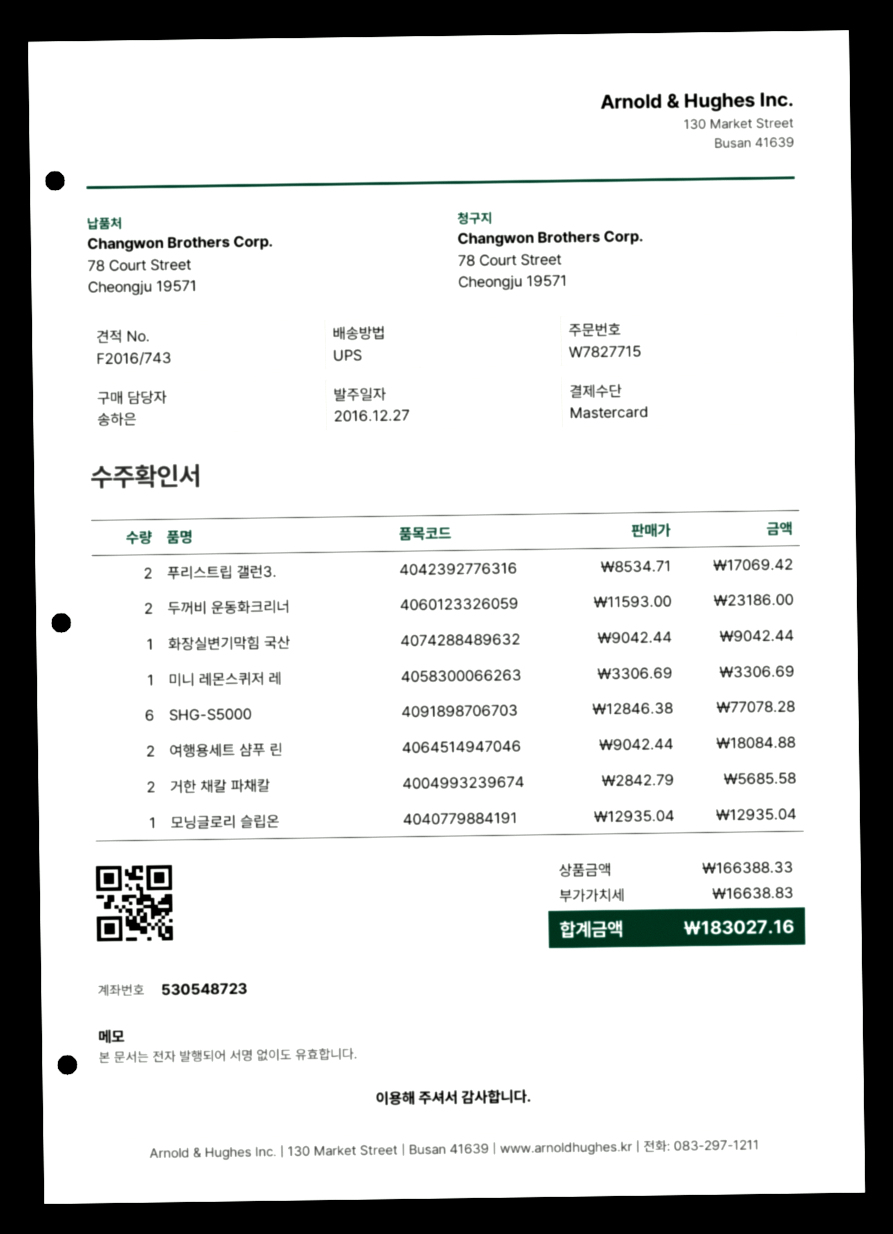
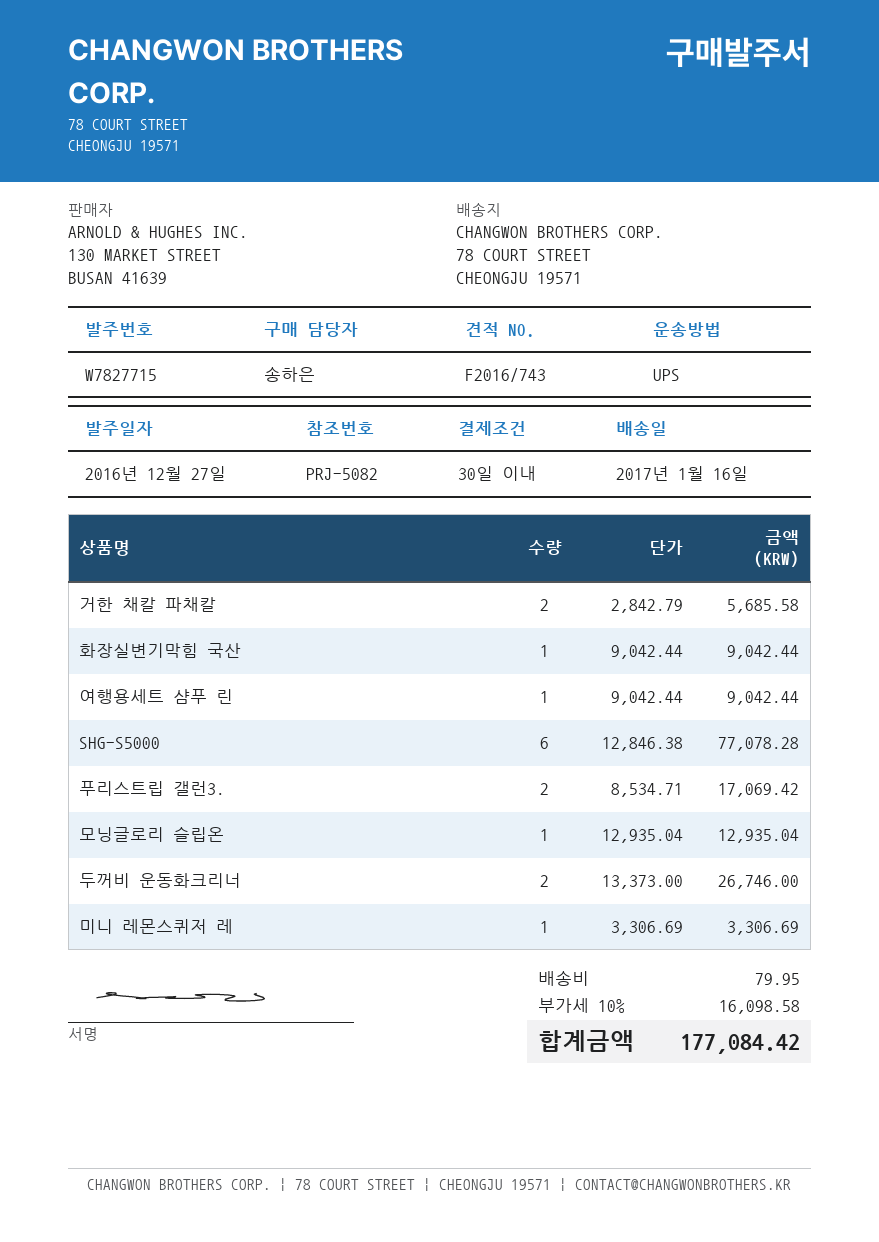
두꺼비 운동화크리너: 2 x 11593.00 = 23186.00 -> 2 x 13373.00 = 26746.00
여행용세트 샴푸 린: 2 x 9042.44 = 18084.88 -> 1 x 9042.44 = 9042.44
shipping: none -> 79.95
tax: 16638.83 -> 16098.58
total: 183027.16 -> 177084.42

